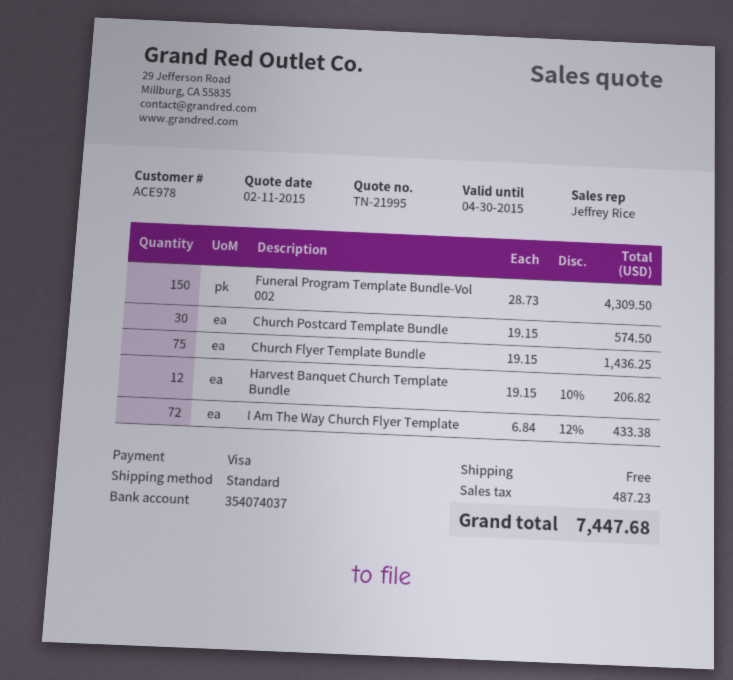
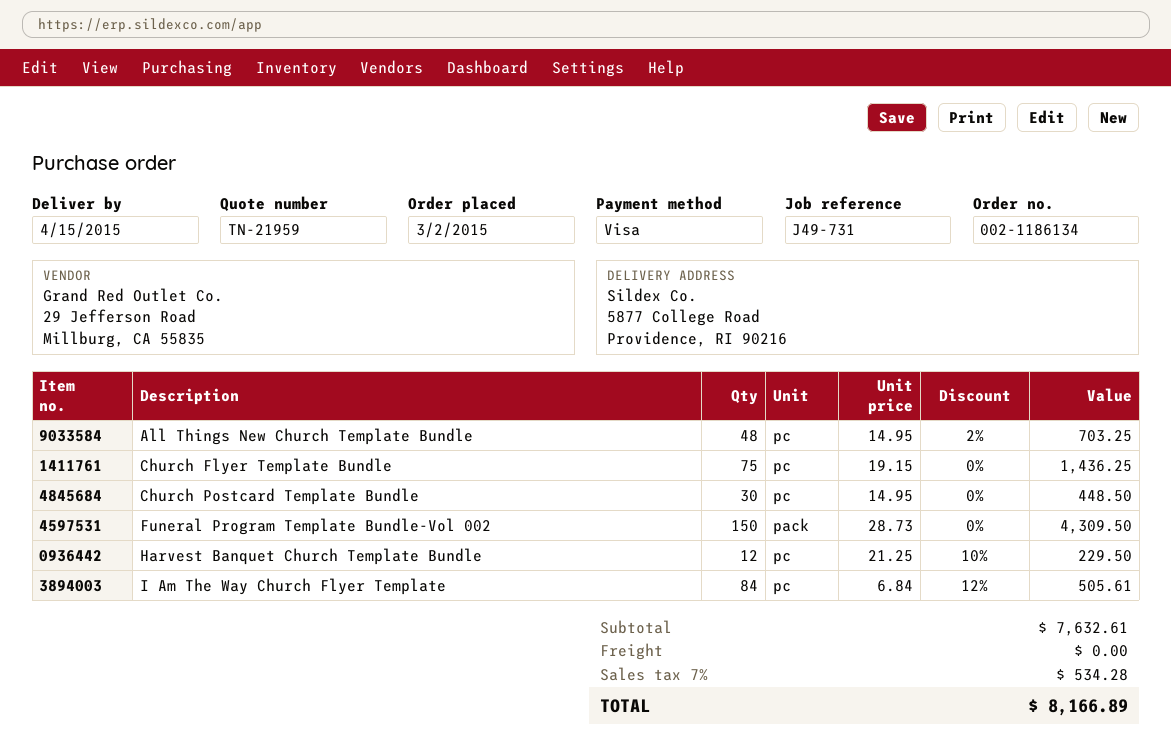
quote number: TN-21995 -> TN-21959
Church Postcard Template Bundle: 30 x 19.15 = 574.50 -> 30 x 14.95 = 448.50
Harvest Banquet Church Template Bundle: 12 x 19.15 - 10% = 206.82 -> 12 x 21.25 - 10% = 229.50
I Am The Way Church Flyer Template: 72 x 6.84 - 12% = 433.38 -> 84 x 6.84 - 12% = 505.61
All Things New Church Template Bundle: none -> 48 x 14.95 - 2% = 703.25
tax: 487.23 -> 534.28
total: 7447.68 -> 8166.89

